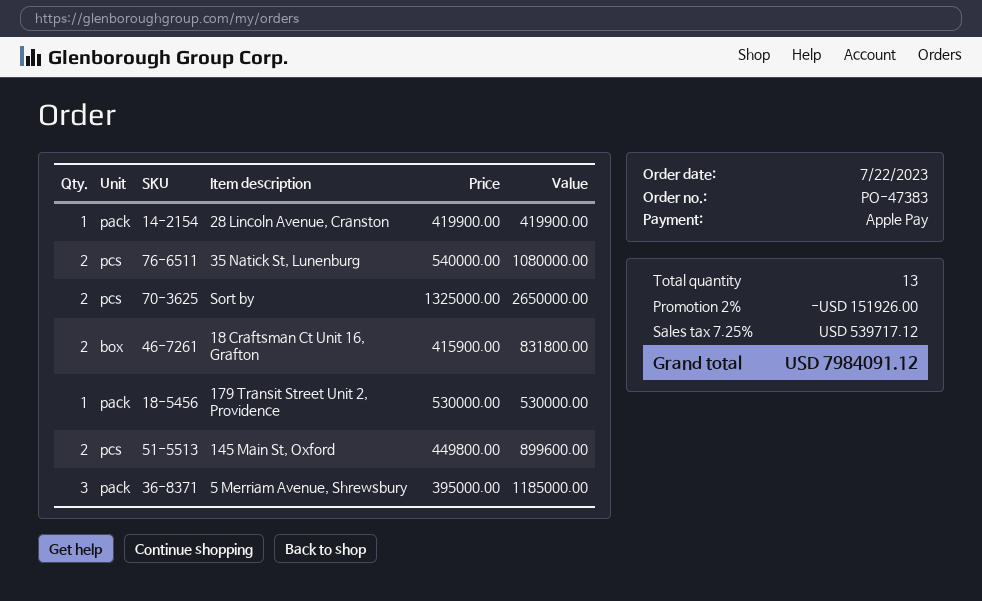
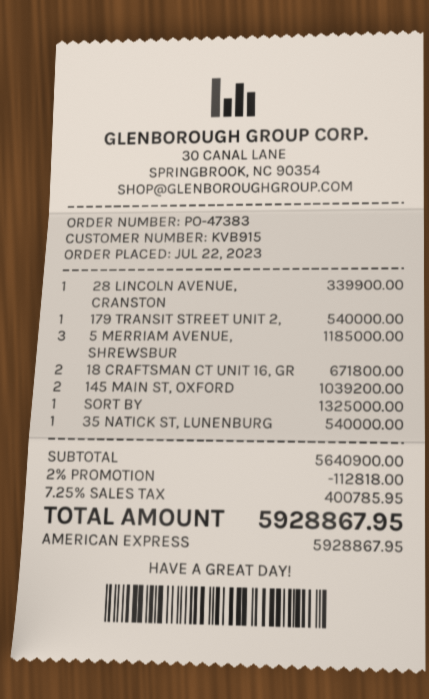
payment method: Apple Pay -> American Express
28 Lincoln Avenue, Cranston: 1 for 419900.00 -> 1 for 339900.00
35 Natick St, Lunenburg: 2 for 1080000.00 -> 1 for 540000.00
Sort by: 2 for 2650000.00 -> 1 for 1325000.00
18 Craftsman Ct Unit 16, Grafton: 2 for 831800.00 -> 2 for 671800.00
179 Transit Street Unit 2, Providence: 1 for 530000.00 -> 1 for 540000.00
145 Main St, Oxford: 2 for 899600.00 -> 2 for 1039200.00
discount: 2% = 151926.00 -> 2% = 112818.00
tax: 7.25% = 539717.12 -> 7.25% = 400785.95
total: 7984091.12 -> 5928867.95

